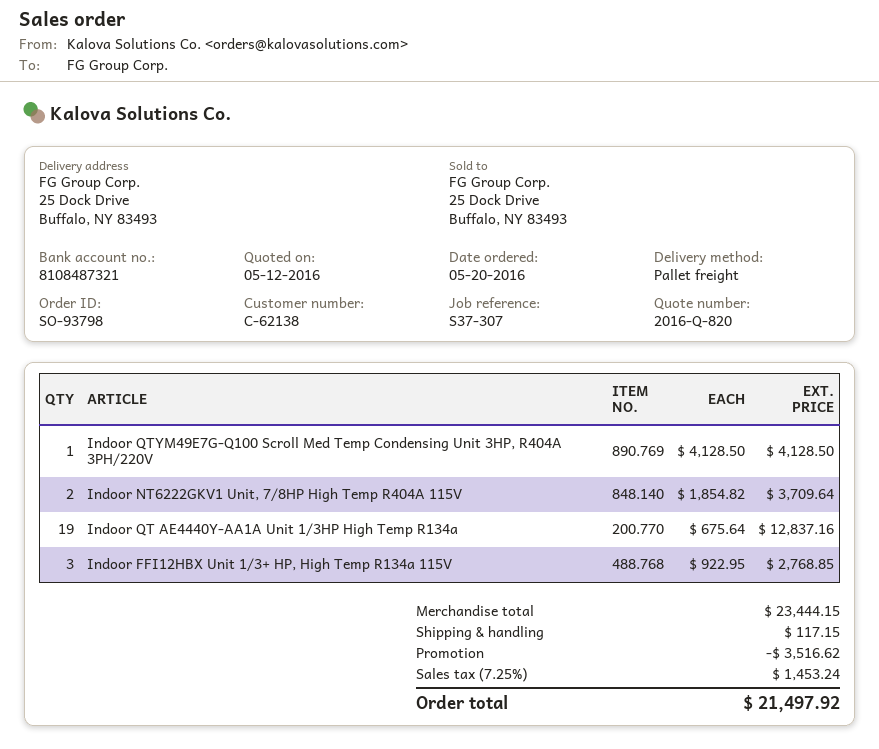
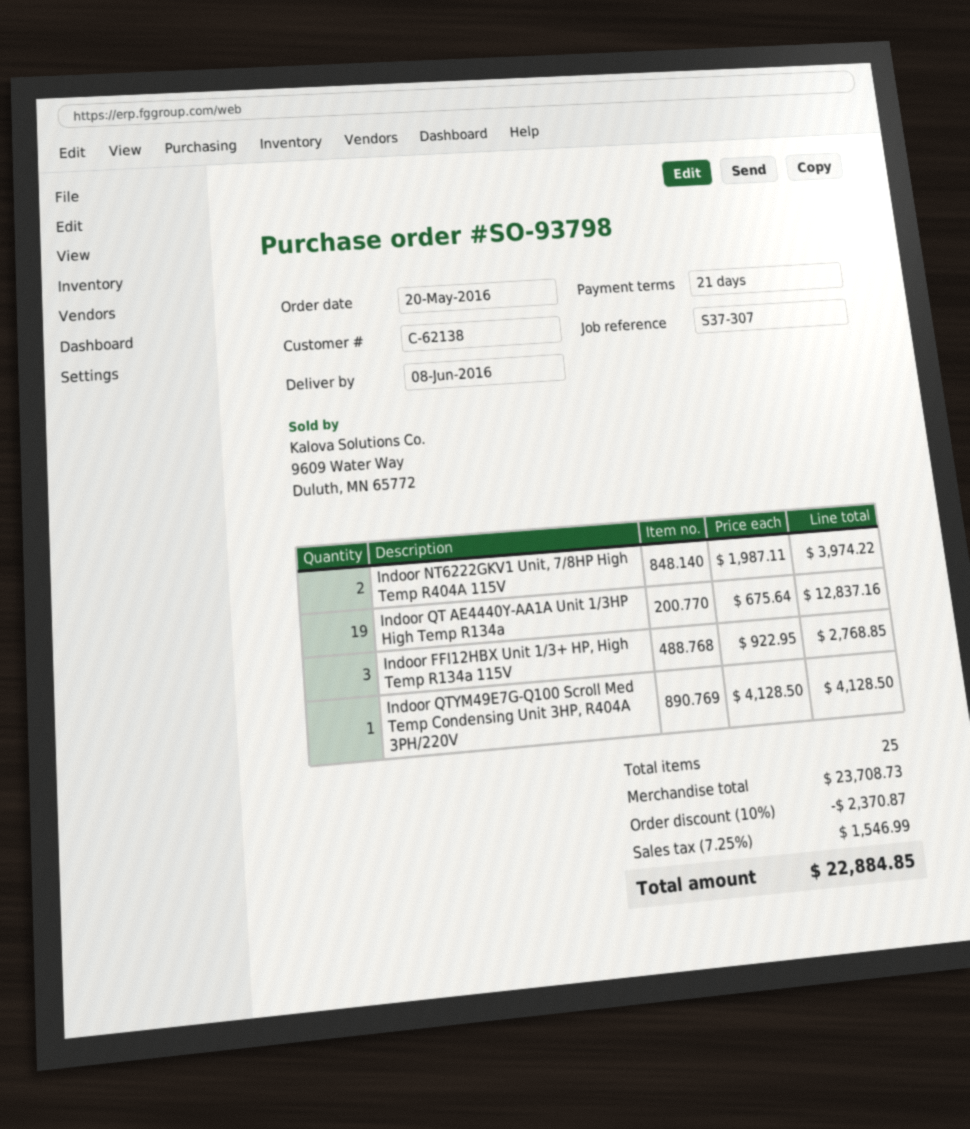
Indoor NT6222GKV1 Unit, 7/8HP High Temp R404A 115V: 2 x 1854.82 = 3709.64 -> 2 x 1987.11 = 3974.22
subtotal: 23444.15 -> 23708.73
discount: 3516.62 -> 2370.87
shipping: 117.15 -> none
tax: 7.25% = 1453.24 -> 7.25% = 1546.99
total: 21497.92 -> 22884.85

